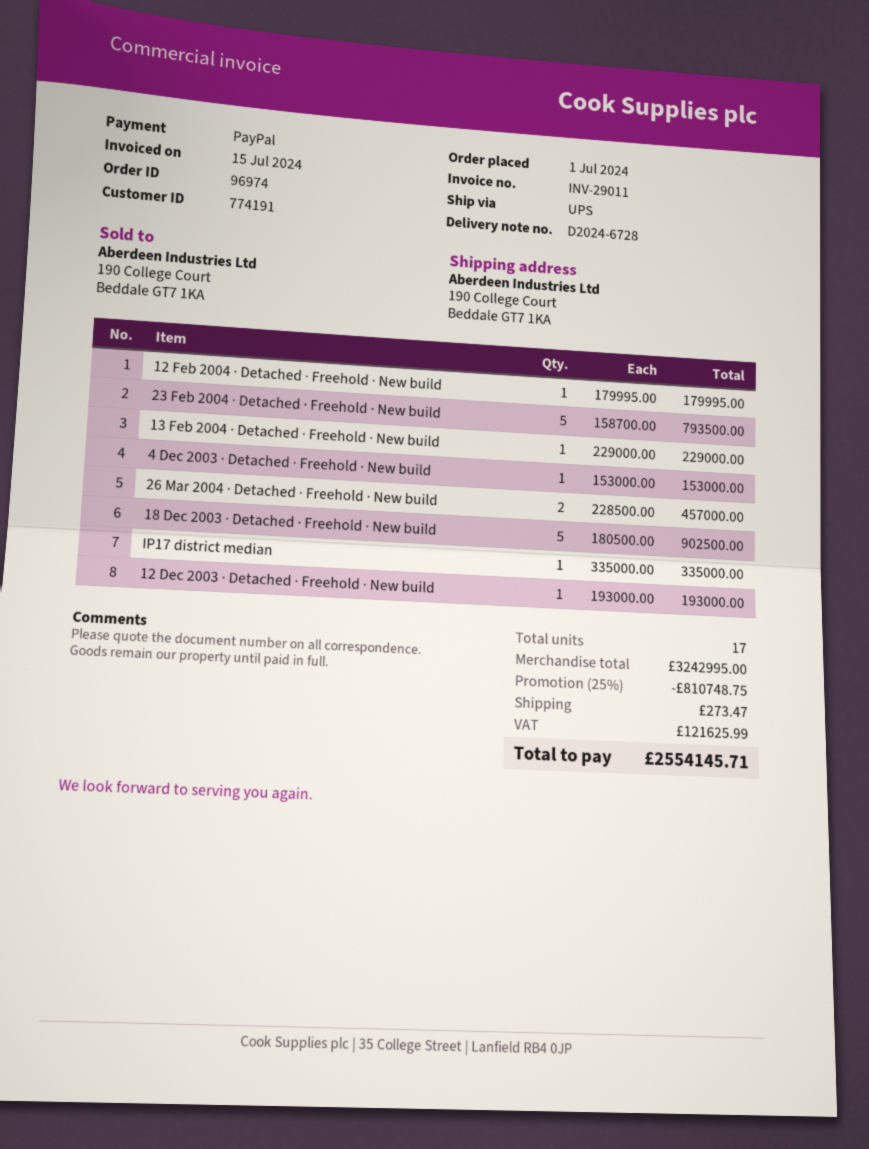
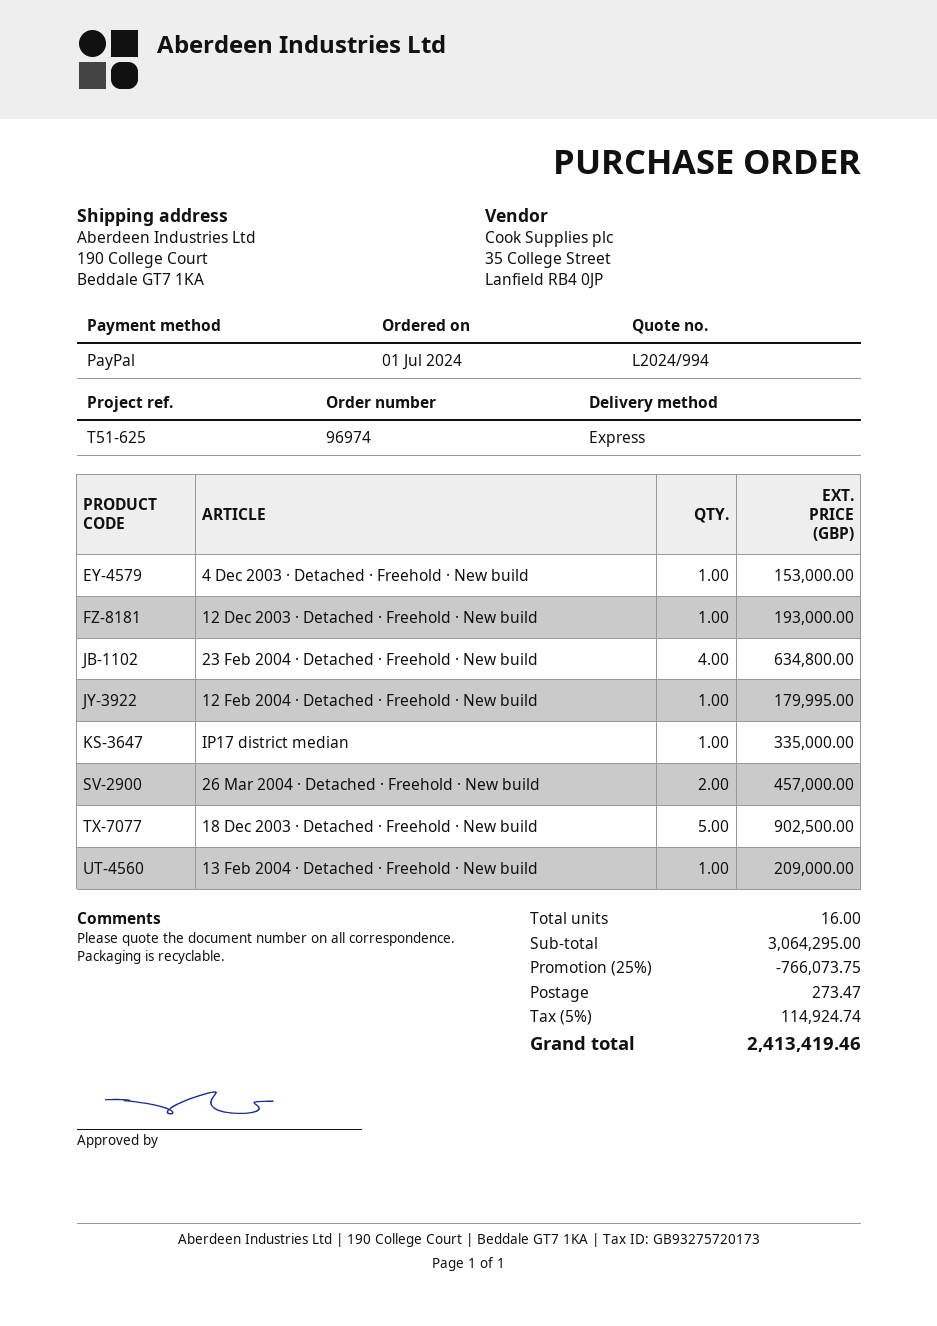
shipping method: UPS -> express
23 Feb 2004 · Detached · Freehold · New build: 5 for 793500.00 -> 4 for 634800.00
13 Feb 2004 · Detached · Freehold · New build: 1 for 229000.00 -> 1 for 209000.00
total quantity: 17 -> 16
subtotal: 3242995.00 -> 3064295.00
discount: 25% = 810748.75 -> 25% = 766073.75
tax: 121625.99 -> 114924.74
total: 2554145.71 -> 2413419.46

